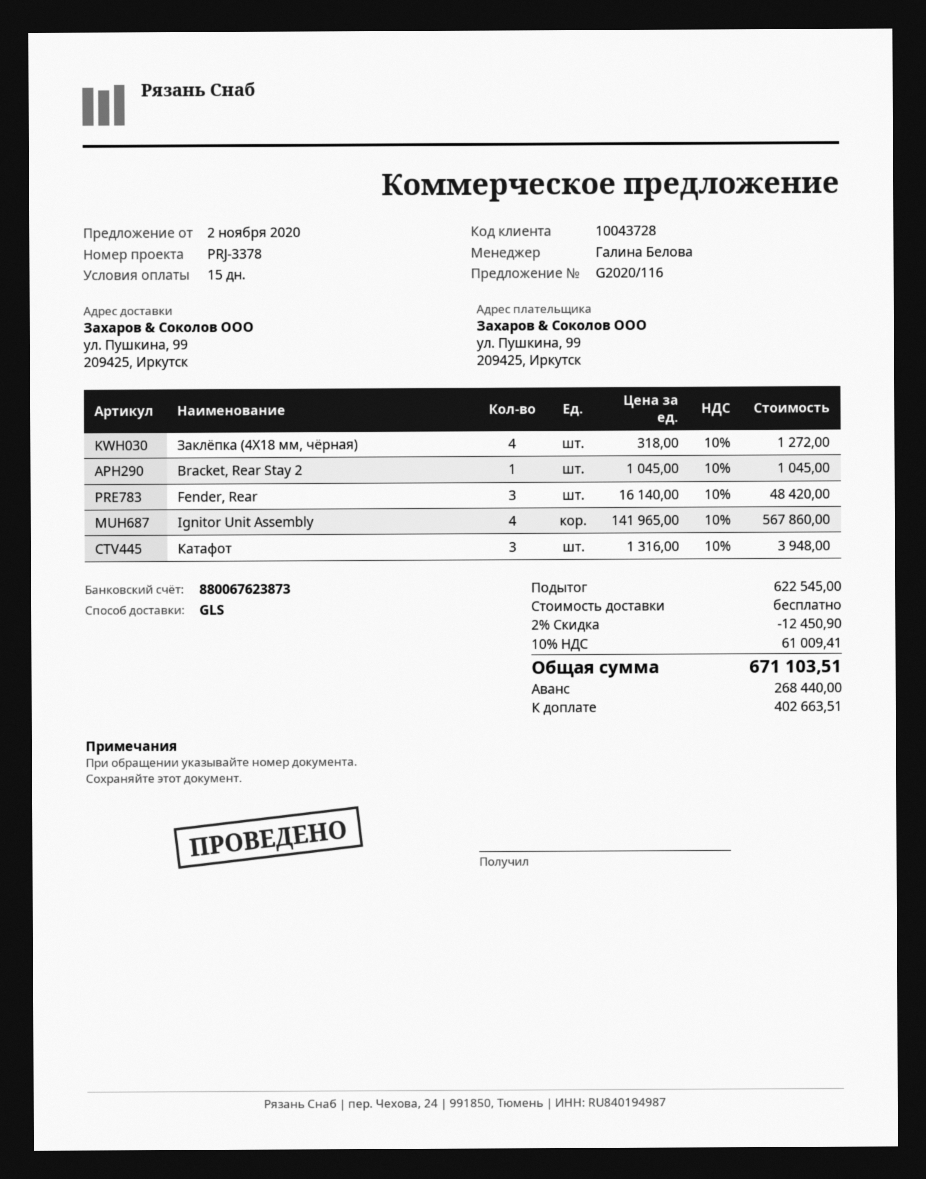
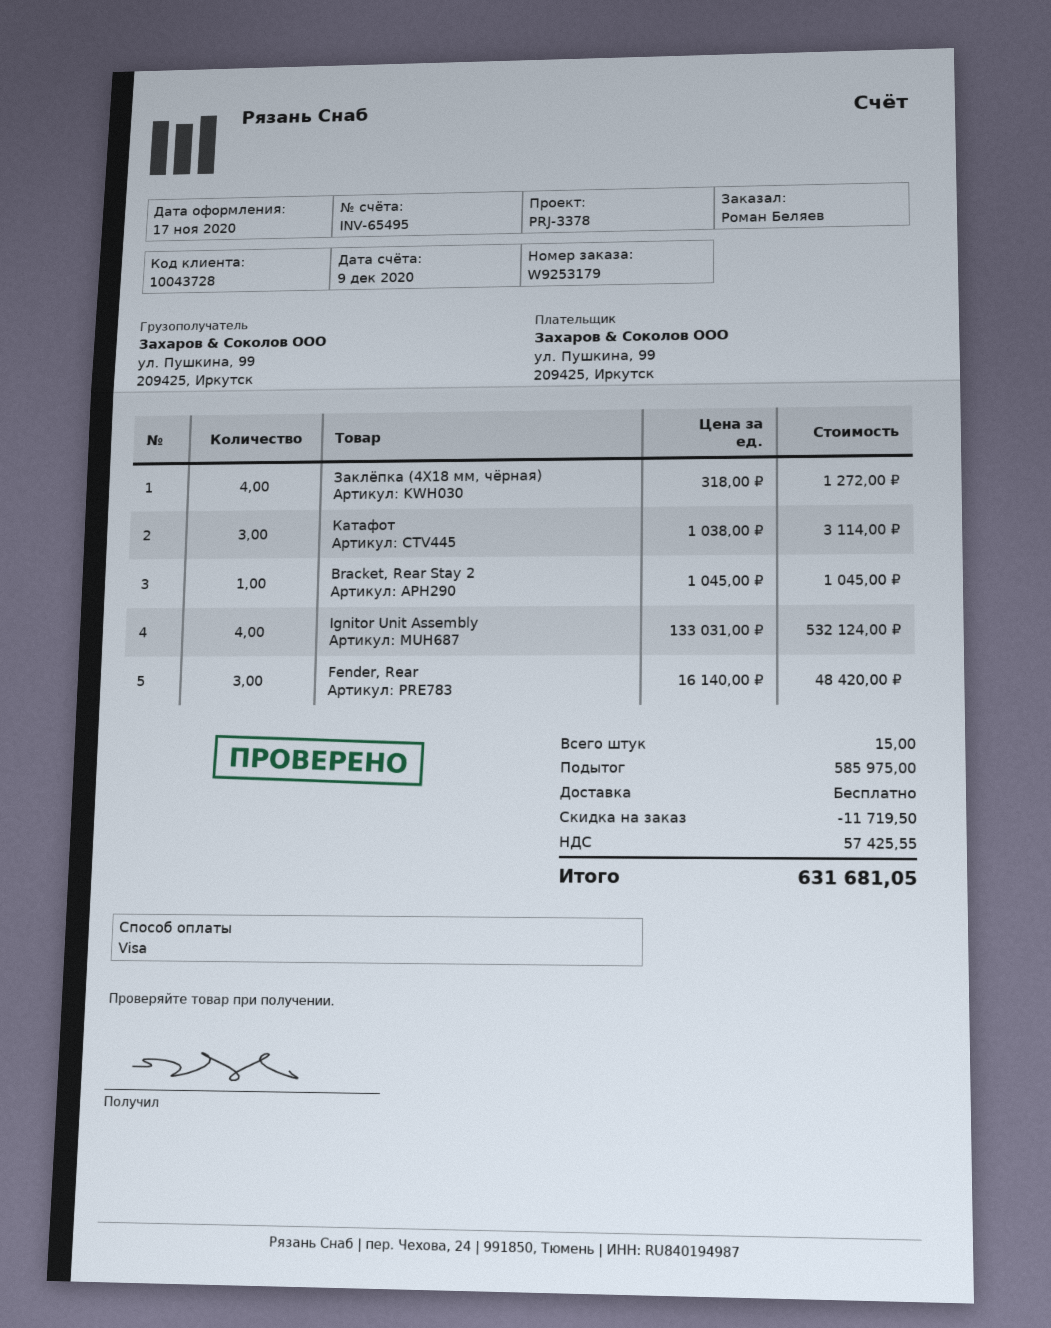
Ignitor Unit Assembly: 4 x 141965.00 = 567860.00 -> 4 x 133031.00 = 532124.00
Катафот: 3 x 1316.00 = 3948.00 -> 3 x 1038.00 = 3114.00
subtotal: 622545.00 -> 585975.00
discount: 12450.90 -> 11719.50
tax: 61009.41 -> 57425.55
total: 671103.51 -> 631681.05

